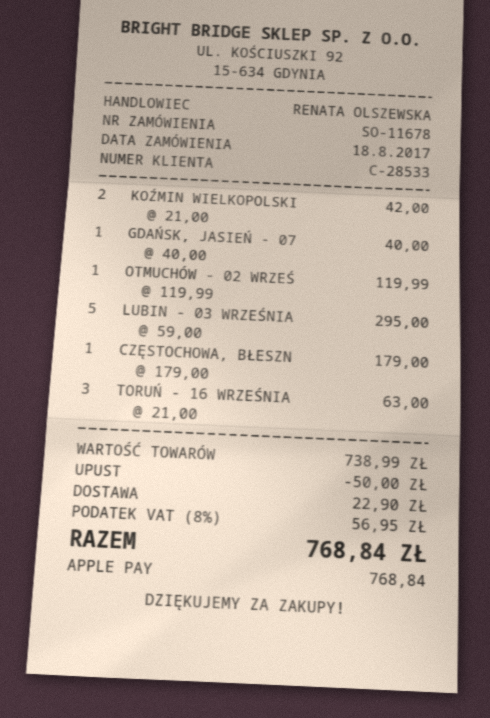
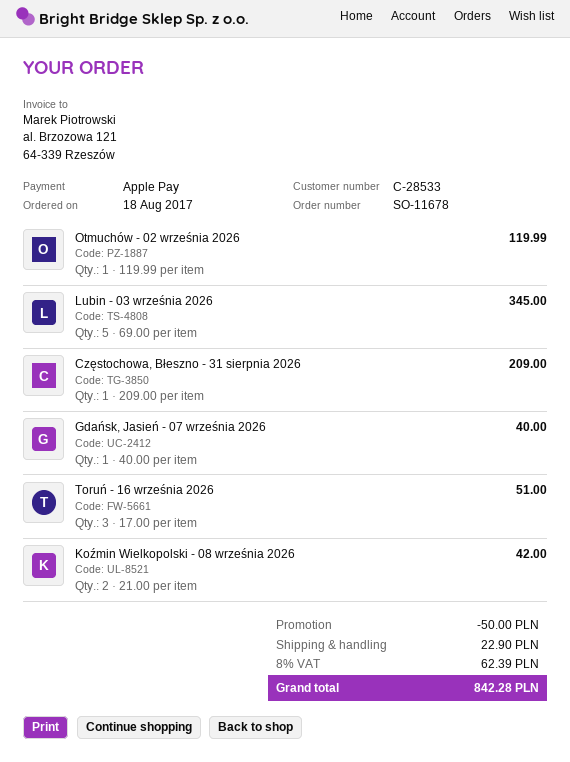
LUBIN - 03 WRZEŚNIA: 5 x 59.00 = 295.00 -> 5 x 69.00 = 345.00
CZĘSTOCHOWA, BŁESZN: 1 x 179.00 = 179.00 -> 1 x 209.00 = 209.00
TORUŃ - 16 WRZEŚNIA: 3 x 21.00 = 63.00 -> 3 x 17.00 = 51.00
tax: 8% = 56.95 -> 8% = 62.39
total: 768.84 -> 842.28

